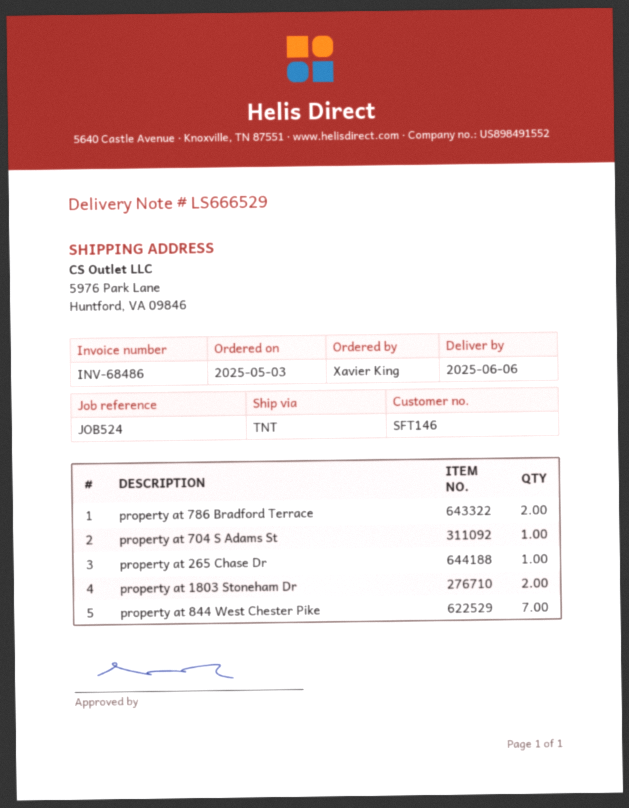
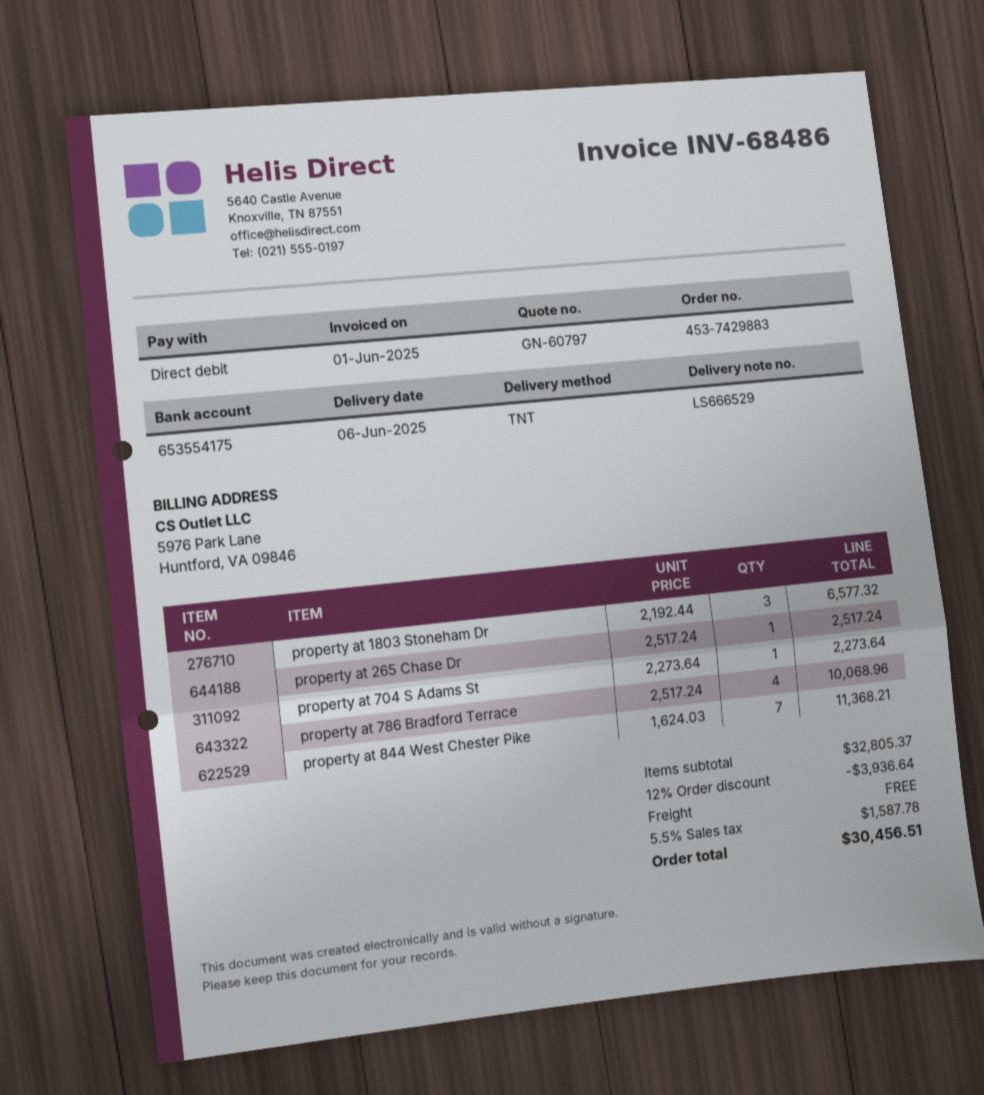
property at 786 Bradford Terrace: 2 -> 4
property at 1803 Stoneham Dr: 2 -> 3

